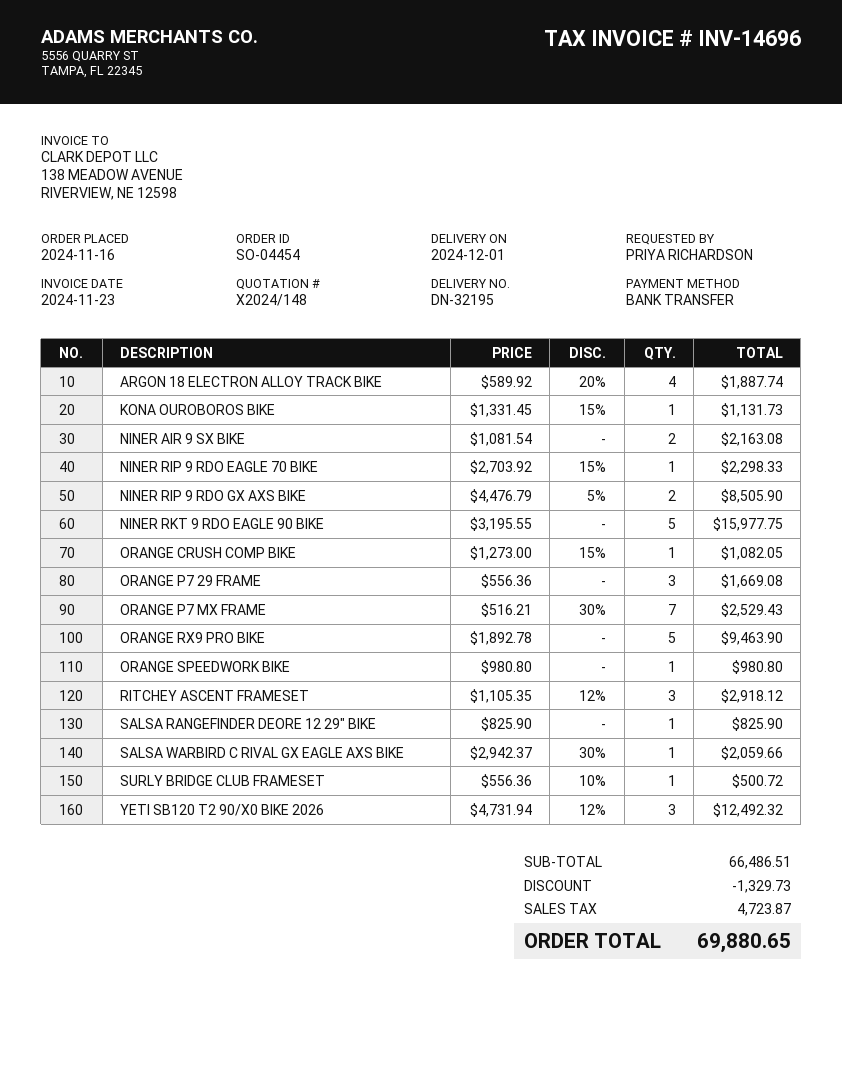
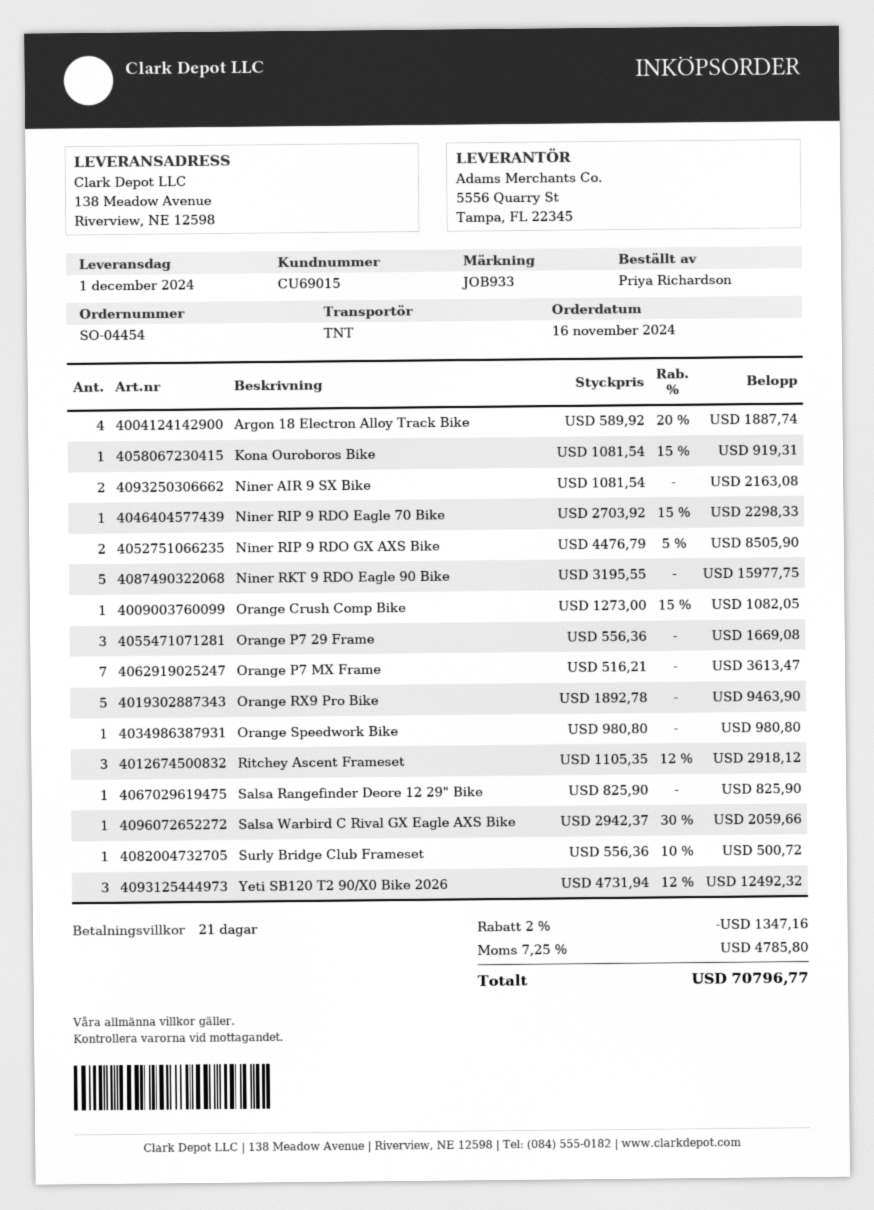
KONA OUROBOROS BIKE: 1 x 1331.45 - 15% = 1131.73 -> 1 x 1081.54 - 15% = 919.31
ORANGE P7 MX FRAME: 7 x 516.21 - 30% = 2529.43 -> 7 x 516.21 = 3613.47
discount: 1329.73 -> 1347.16
tax: 4723.87 -> 4785.80
total: 69880.65 -> 70796.77

